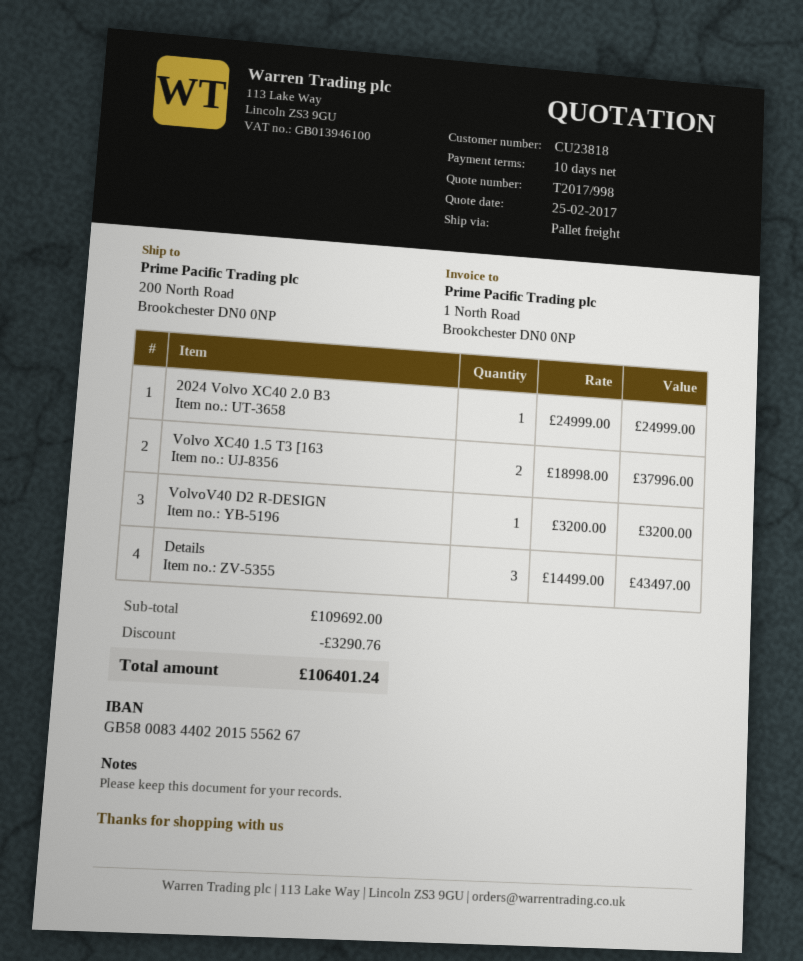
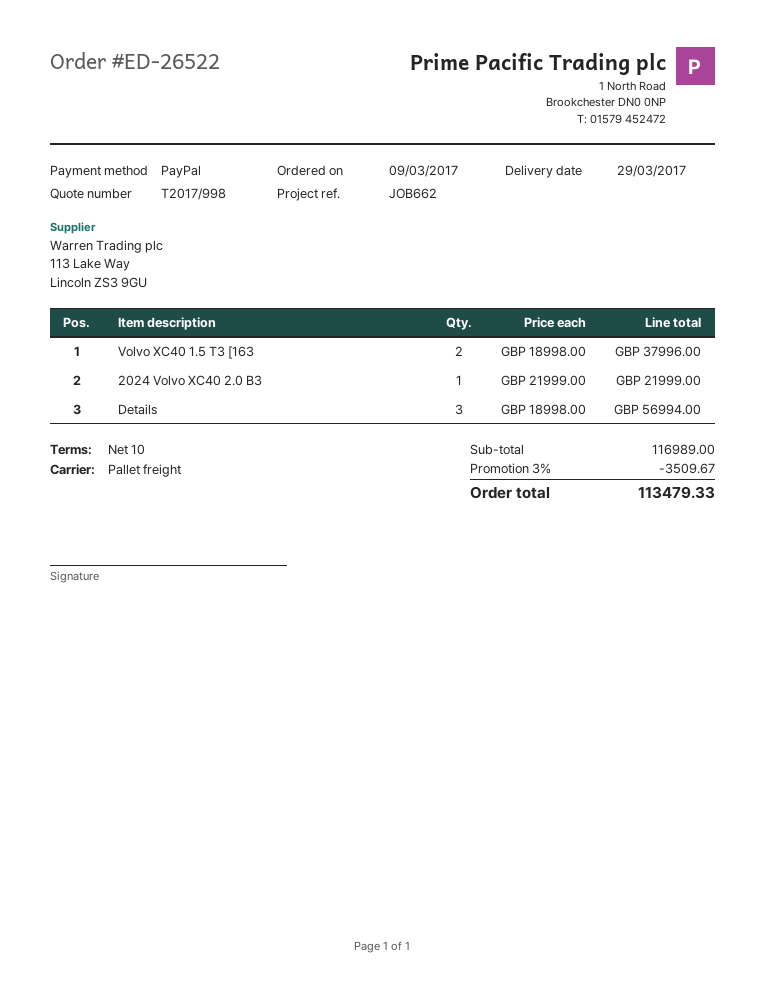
2024 Volvo XC40 2.0 B3: 1 x 24999.00 = 24999.00 -> 1 x 21999.00 = 21999.00
VolvoV40 D2 R-DESIGN: 1 x 3200.00 = 3200.00 -> none
Details: 3 x 14499.00 = 43497.00 -> 3 x 18998.00 = 56994.00
subtotal: 109692.00 -> 116989.00
discount: 3290.76 -> 3509.67
total: 106401.24 -> 113479.33

